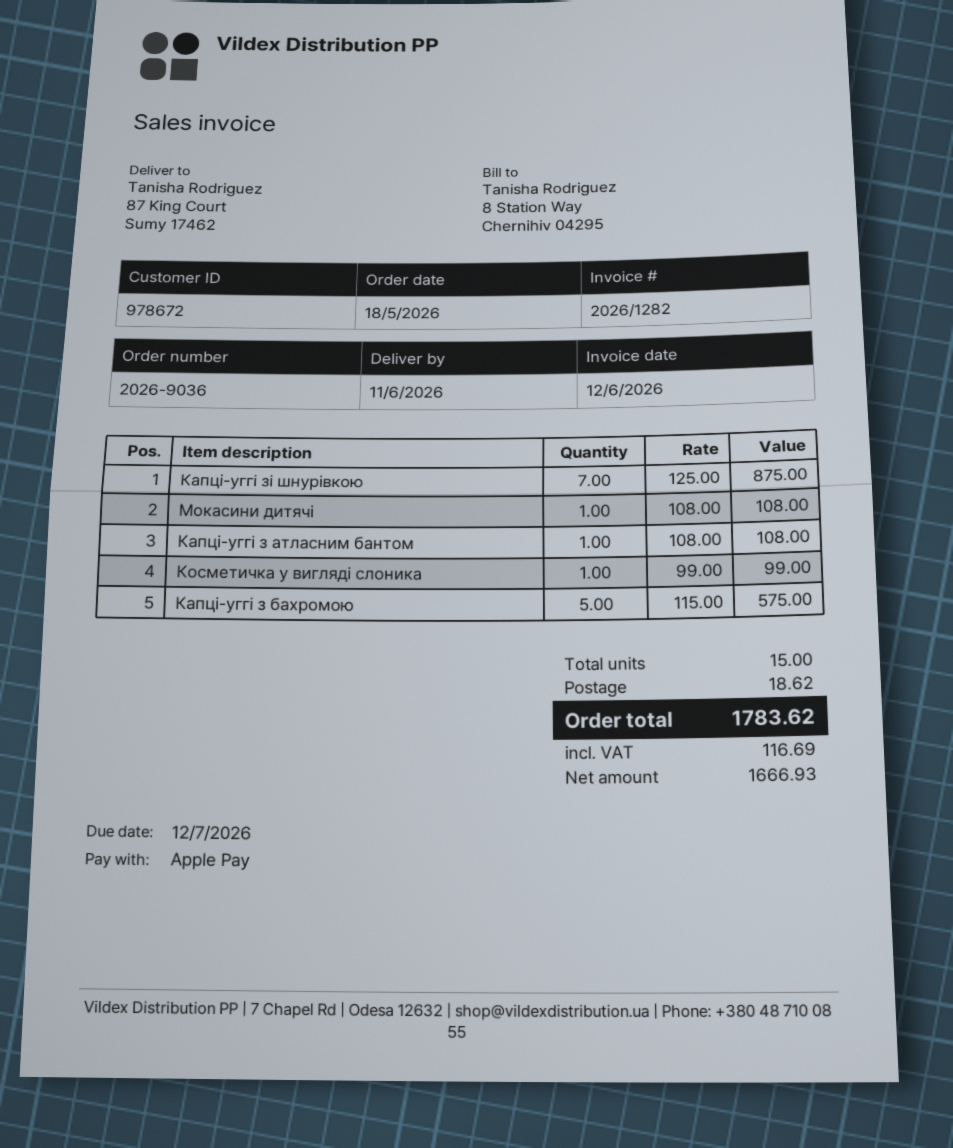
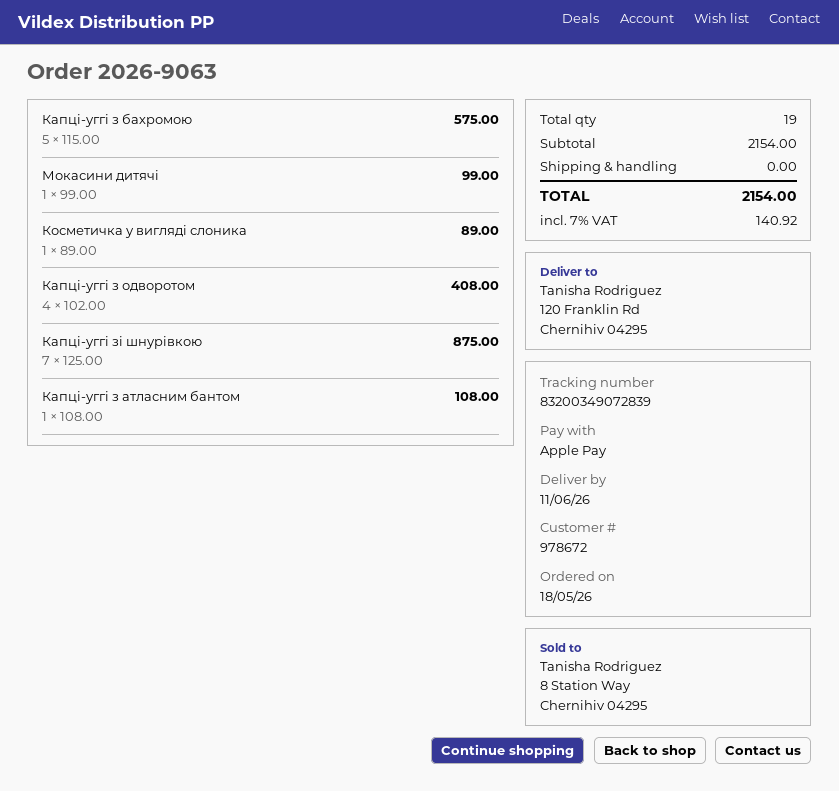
order number: 2026-9036 -> 2026-9063
ship to: 87 King Court, Sumy 17462 -> 120 Franklin Rd, Chernihiv 04295
Мокасини дитячі: 1 x 108.00 = 108.00 -> 1 x 99.00 = 99.00
Косметичка у вигляді слоника: 1 x 99.00 = 99.00 -> 1 x 89.00 = 89.00
Капці-уггі з одворотом: none -> 4 x 102.00 = 408.00
total quantity: 15 -> 19
shipping: 18.62 -> 0.00
tax: 116.69 -> 140.92
total: 1783.62 -> 2154.00

